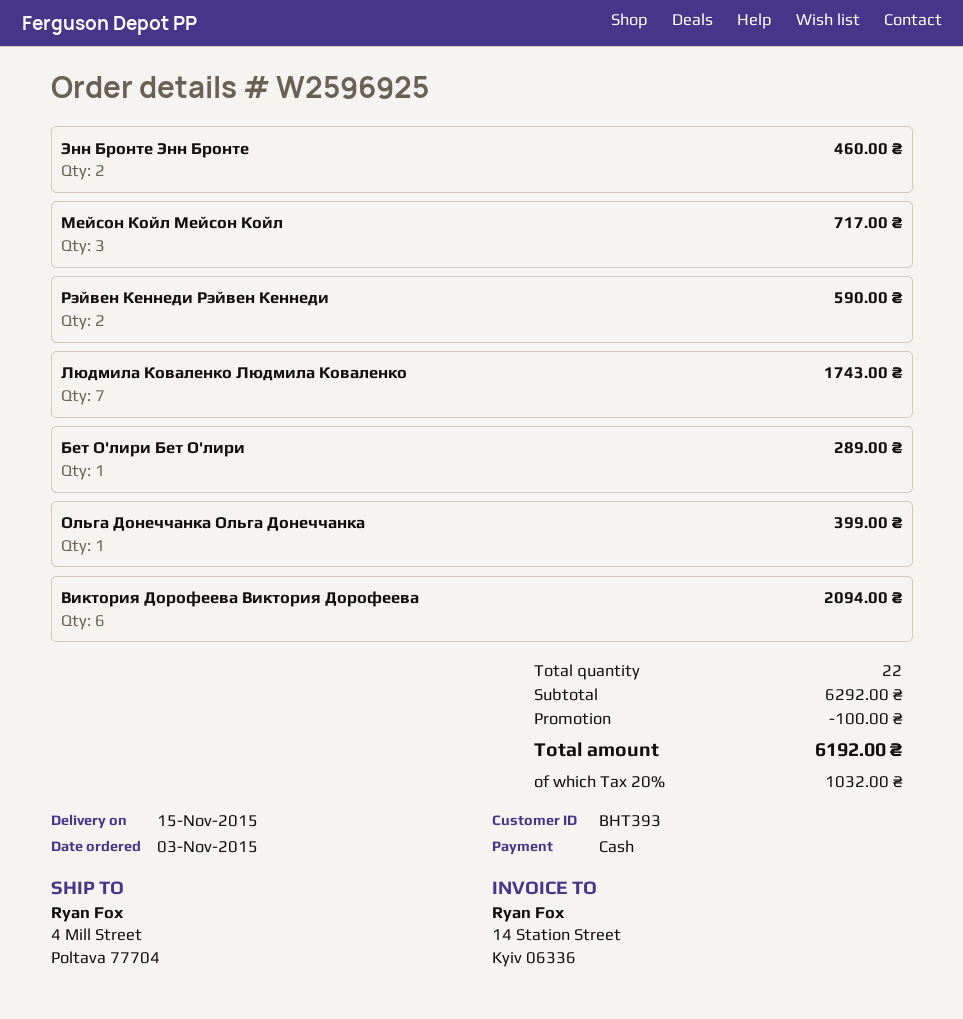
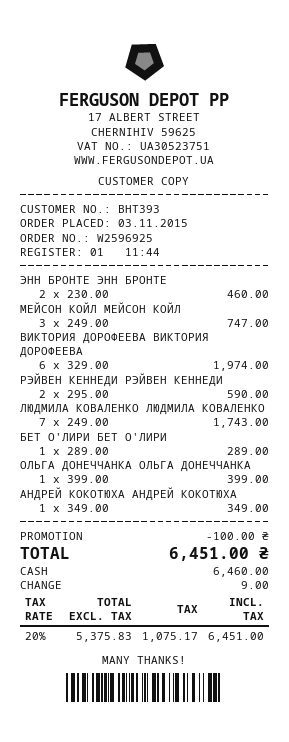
Мейсон Койл Мейсон Койл: 3 for 717.00 -> 3 for 747.00
Виктория Дорофеева Виктория Дорофеева: 6 for 2094.00 -> 6 for 1974.00
АНДРЕЙ КОКОТЮХА АНДРЕЙ КОКОТЮХА: none -> 1 for 349.00
tax: 20% = 1032.00 -> 20% = 1075.17
total: 6192.00 -> 6451.00

